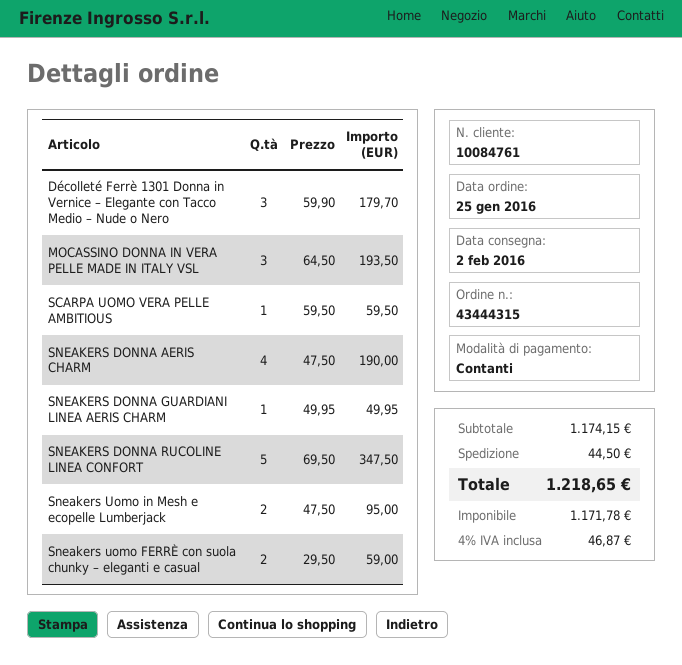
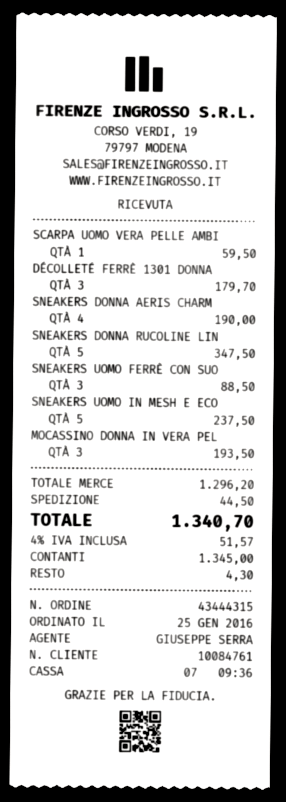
SNEAKERS DONNA GUARDIANI LINEA AERIS CHARM: 1 for 49.95 -> none
Sneakers Uomo in Mesh e ecopelle Lumberjack: 2 for 95.00 -> 5 for 237.50
Sneakers uomo FERRÈ con suola chunky – eleganti e casual: 2 for 59.00 -> 3 for 88.50
subtotal: 1174.15 -> 1296.20
tax: 4% = 46.87 -> 4% = 51.57
total: 1218.65 -> 1340.70

